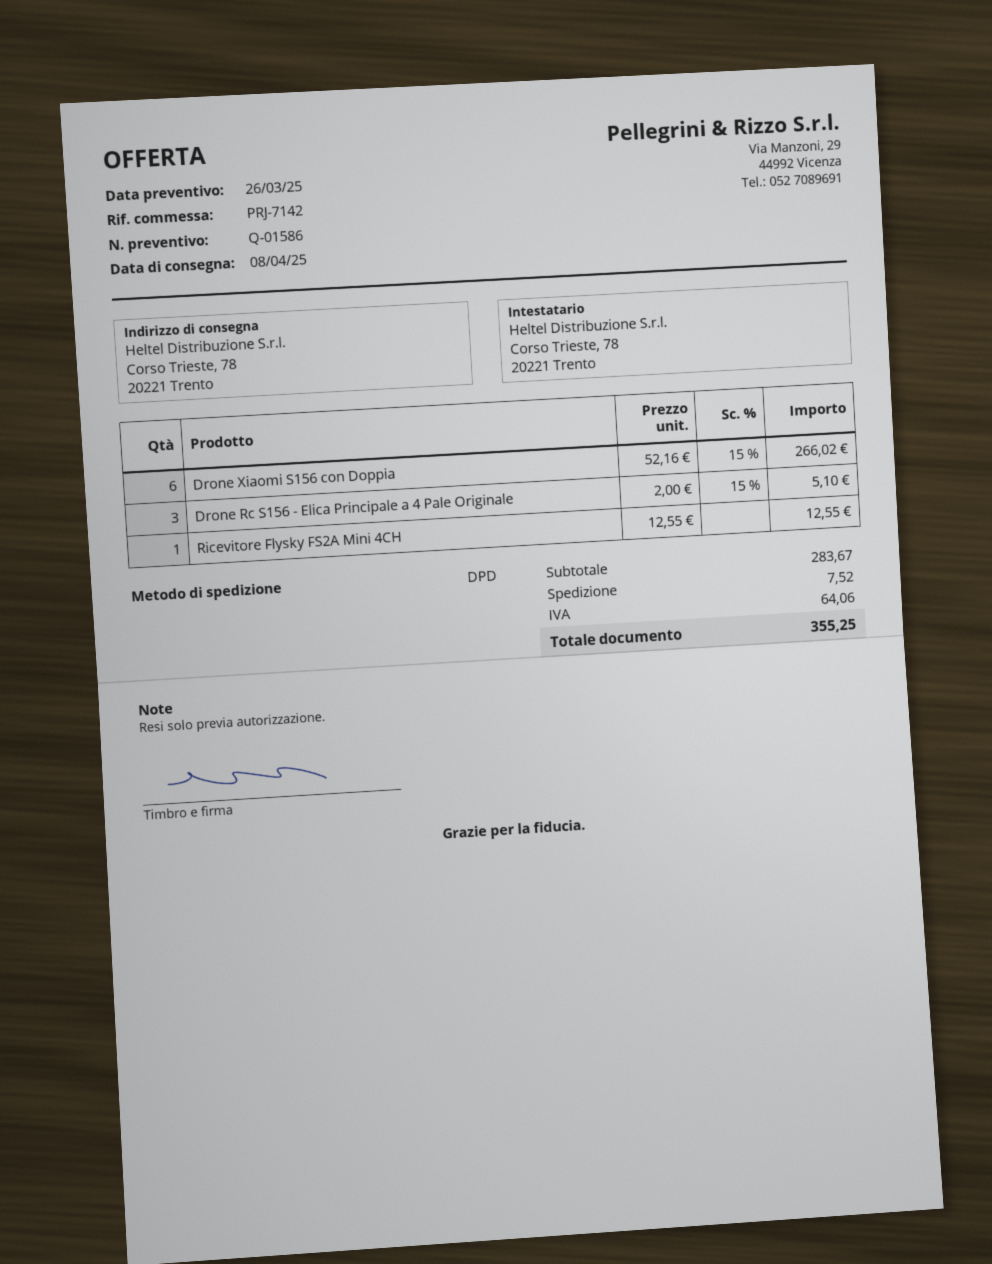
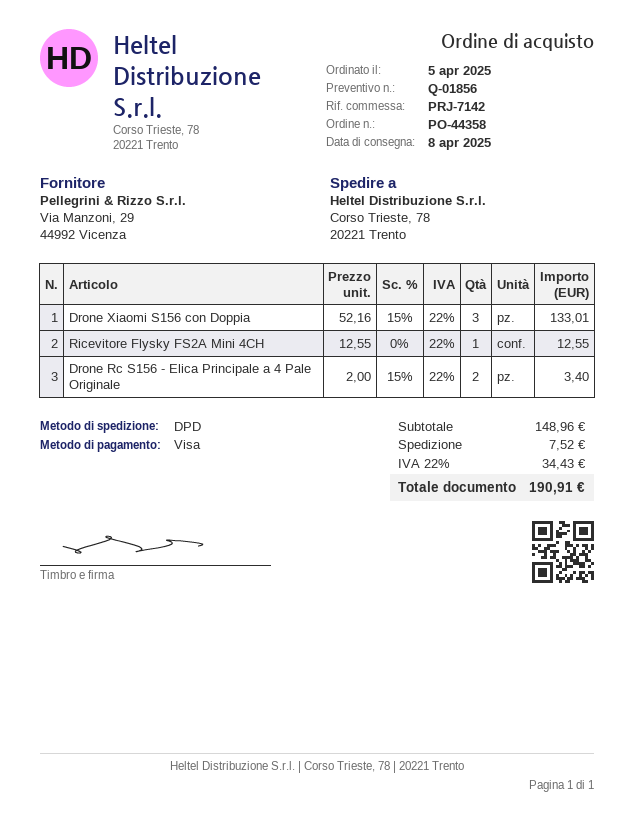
quote number: Q-01586 -> Q-01856
Drone Xiaomi S156 con Doppia: 6 x 52.16 - 15% = 266.02 -> 3 x 52.16 - 15% = 133.01
Drone Rc S156 - Elica Principale a 4 Pale Originale: 3 x 2.00 - 15% = 5.10 -> 2 x 2.00 - 15% = 3.40
subtotal: 283.67 -> 148.96
tax: 64.06 -> 34.43
total: 355.25 -> 190.91

